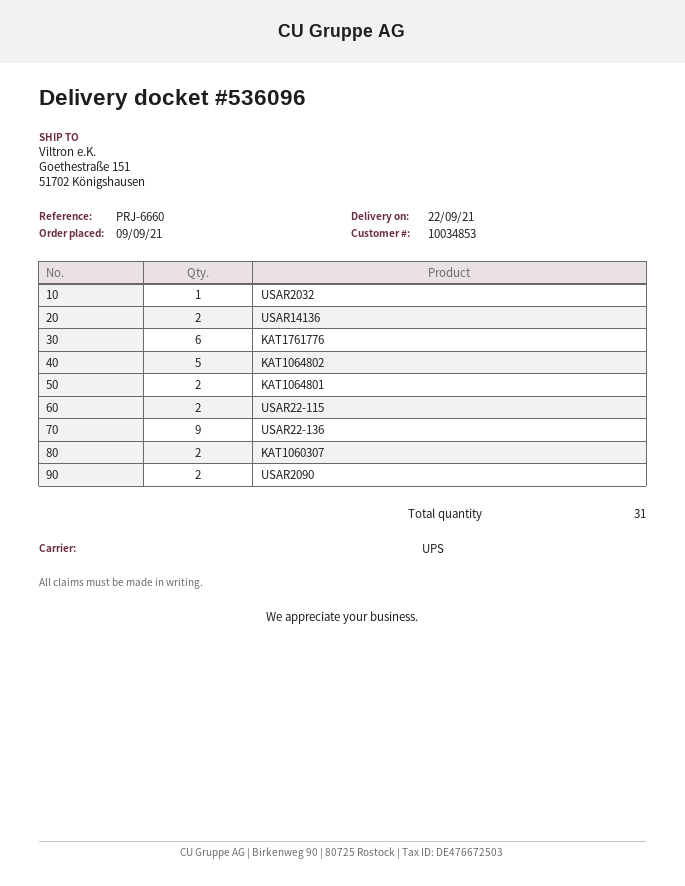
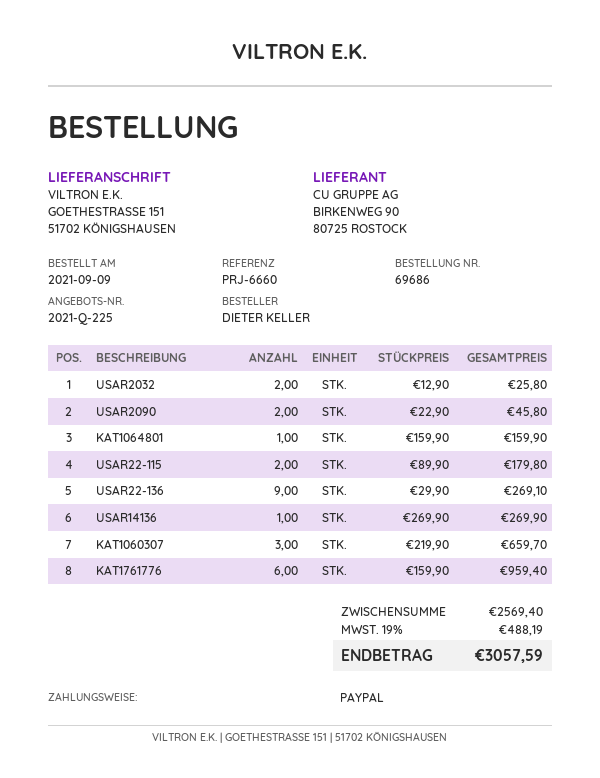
USAR2032: 1 -> 2
USAR14136: 2 -> 1
KAT1064802: 5 -> none
KAT1064801: 2 -> 1
KAT1060307: 2 -> 3

